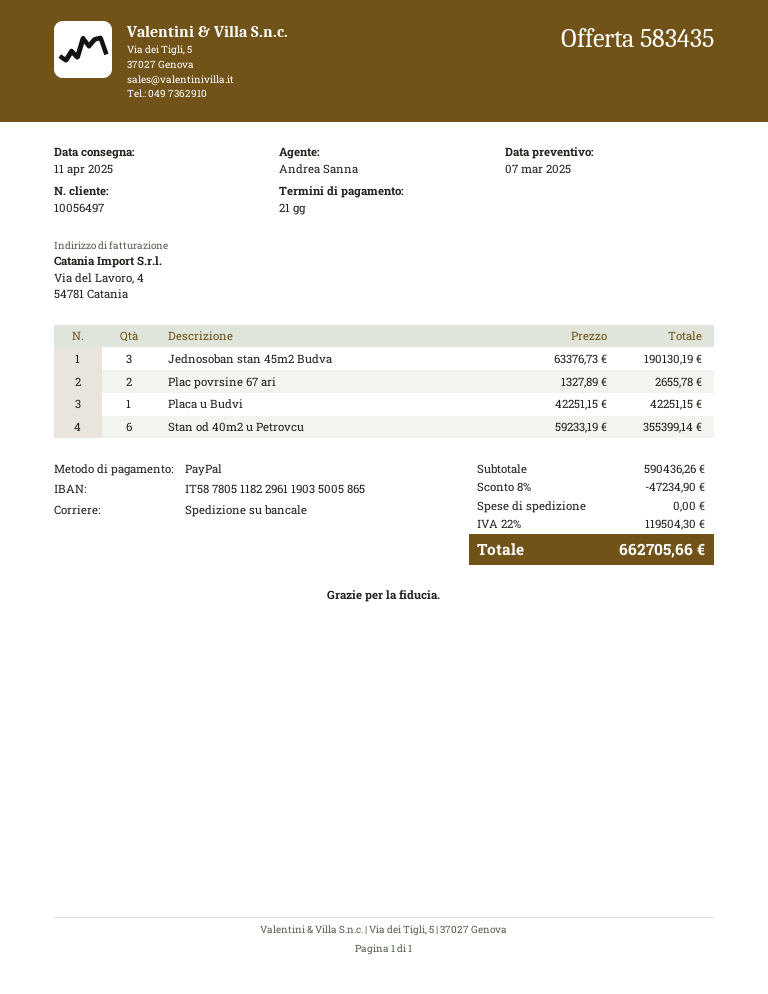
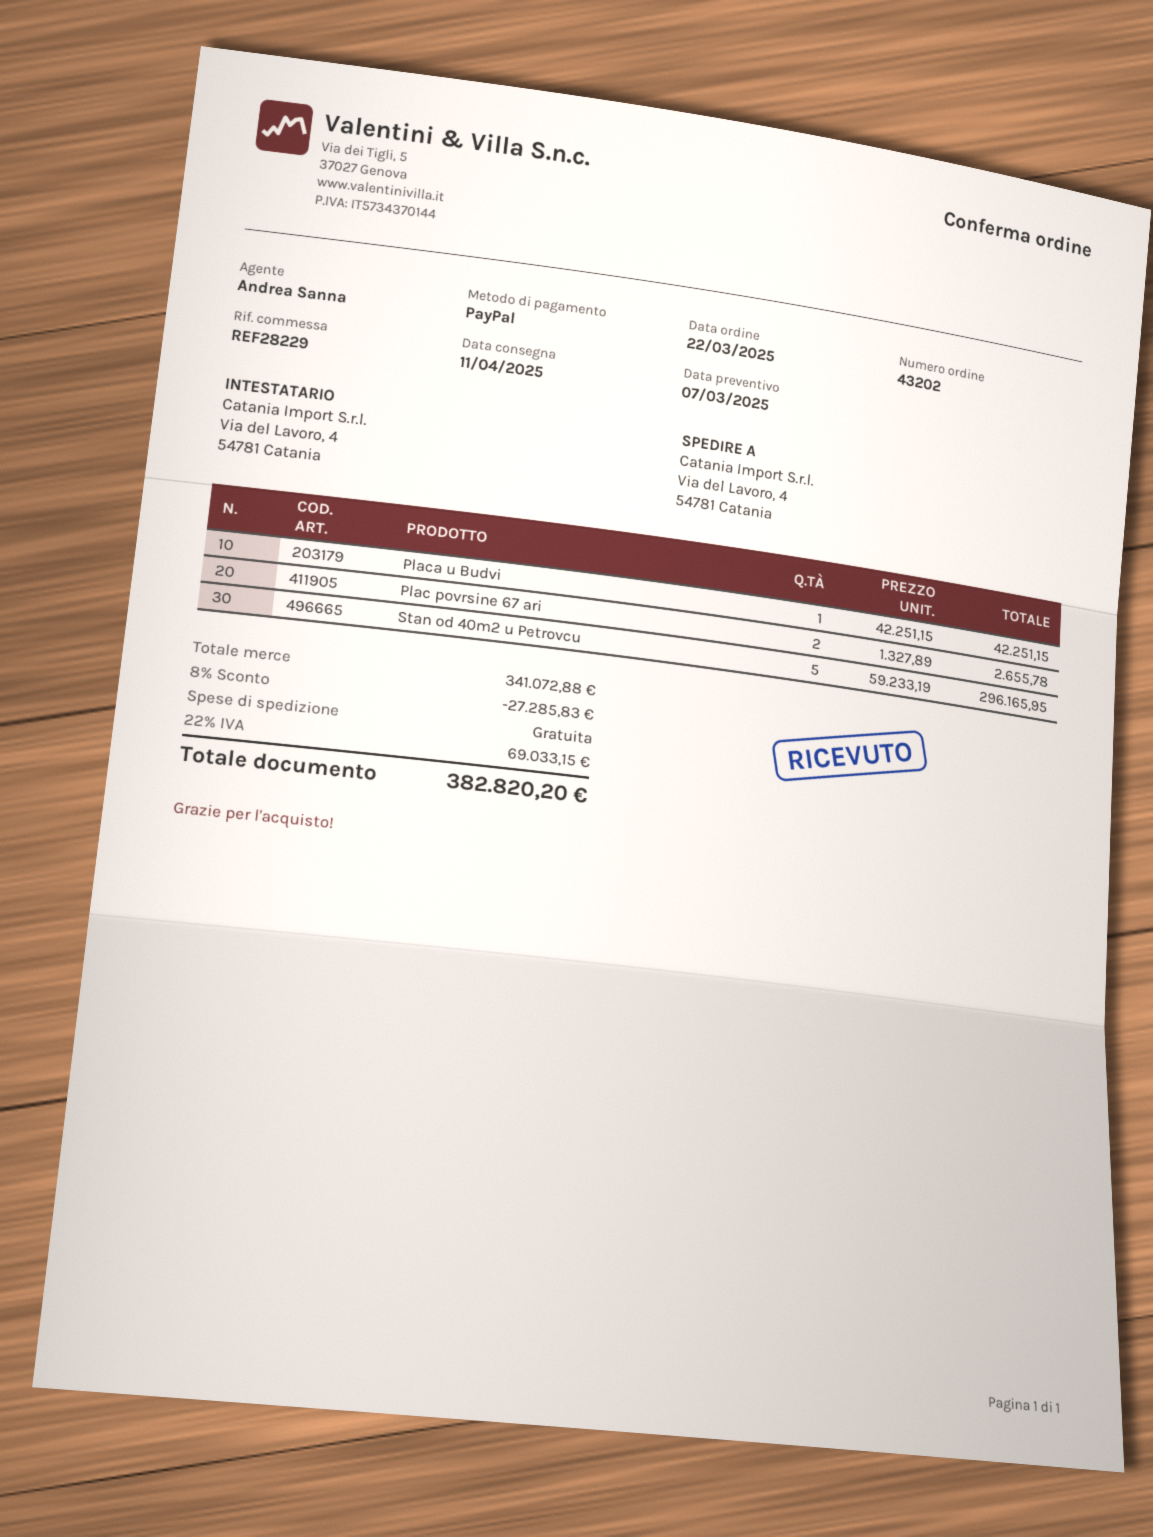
Jednosoban stan 45m2 Budva: 3 x 63376.73 = 190130.19 -> none
Stan od 40m2 u Petrovcu: 6 x 59233.19 = 355399.14 -> 5 x 59233.19 = 296165.95
subtotal: 590436.26 -> 341072.88
discount: 8% = 47234.90 -> 8% = 27285.83
tax: 22% = 119504.30 -> 22% = 69033.15
total: 662705.66 -> 382820.20

